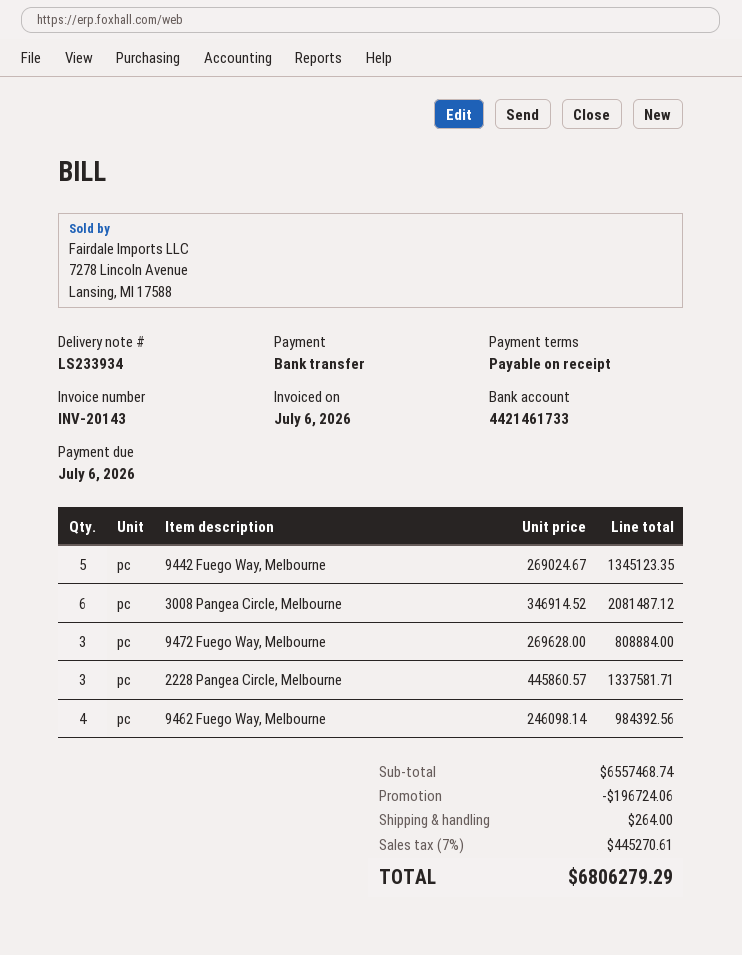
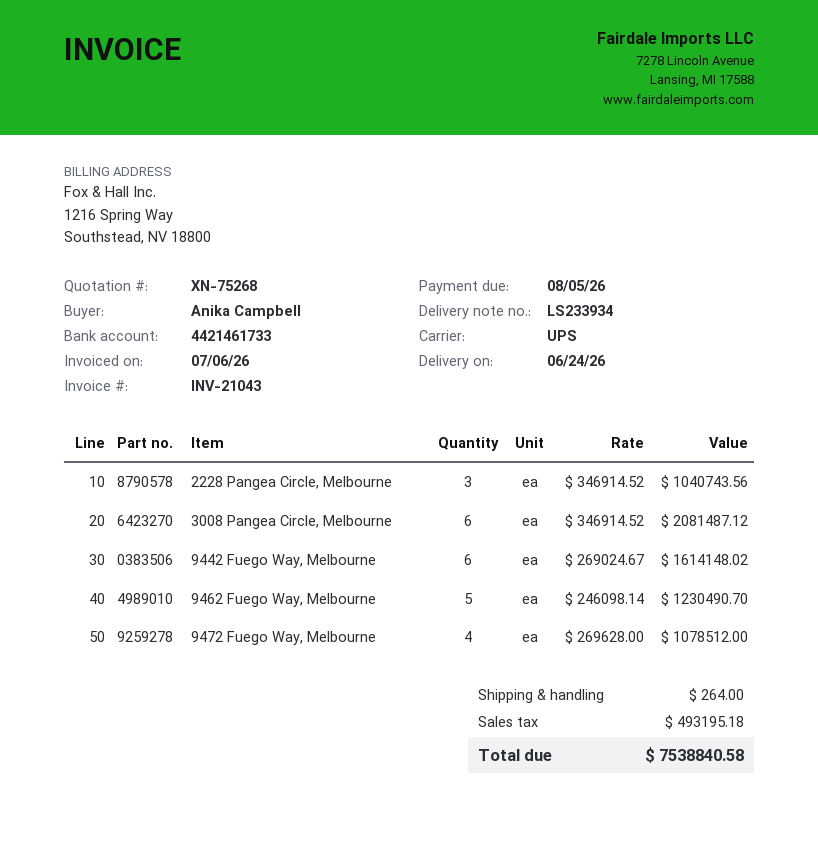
invoice number: INV-20143 -> INV-21043
due date: 2026-07-06 -> 2026-08-05
9442 Fuego Way, Melbourne: 5 x 269024.67 = 1345123.35 -> 6 x 269024.67 = 1614148.02
9472 Fuego Way, Melbourne: 3 x 269628.00 = 808884.00 -> 4 x 269628.00 = 1078512.00
2228 Pangea Circle, Melbourne: 3 x 445860.57 = 1337581.71 -> 3 x 346914.52 = 1040743.56
9462 Fuego Way, Melbourne: 4 x 246098.14 = 984392.56 -> 5 x 246098.14 = 1230490.70
discount: 196724.06 -> none
tax: 445270.61 -> 493195.18
total: 6806279.29 -> 7538840.58

